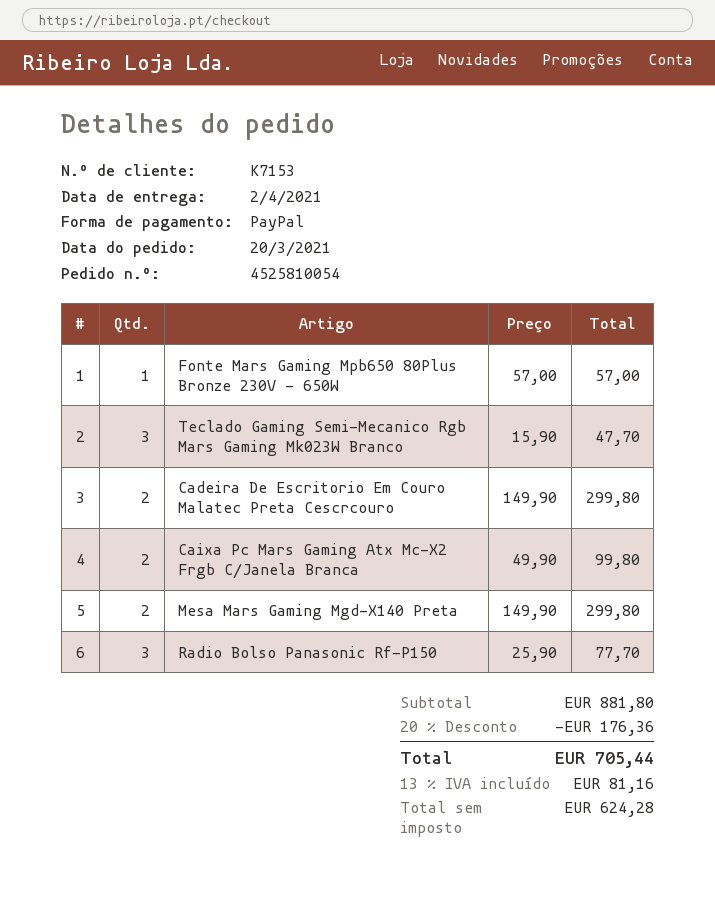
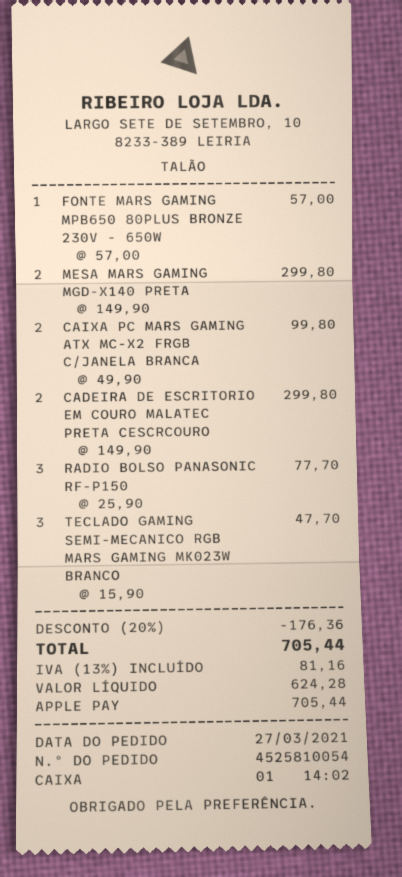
order date: 2021-03-20 -> 2021-03-27
payment method: PayPal -> Apple Pay

